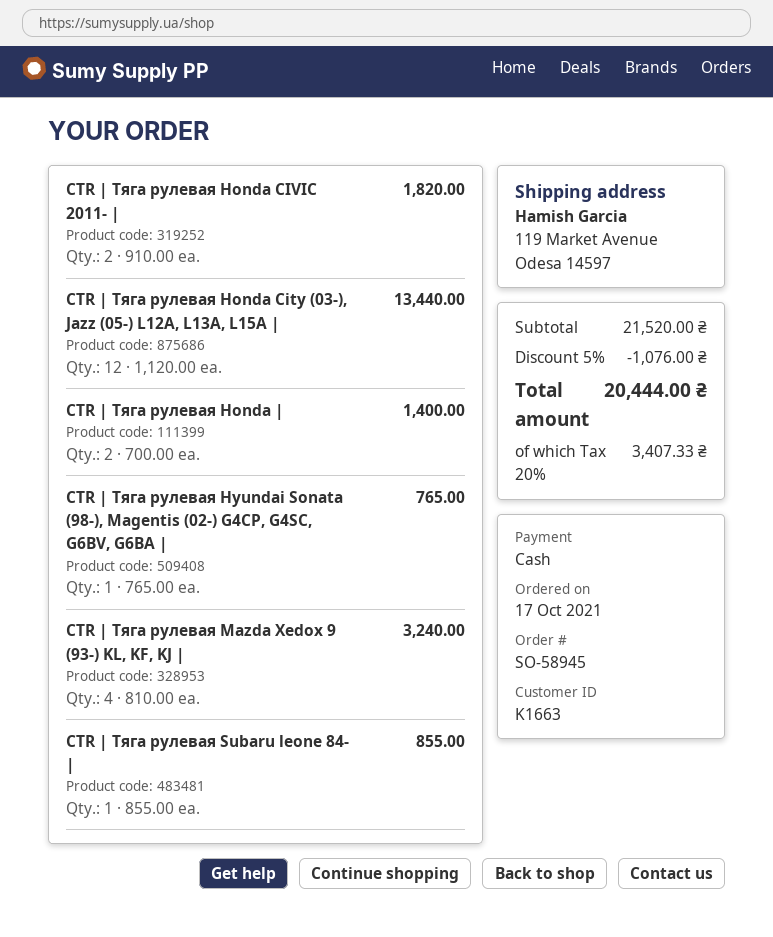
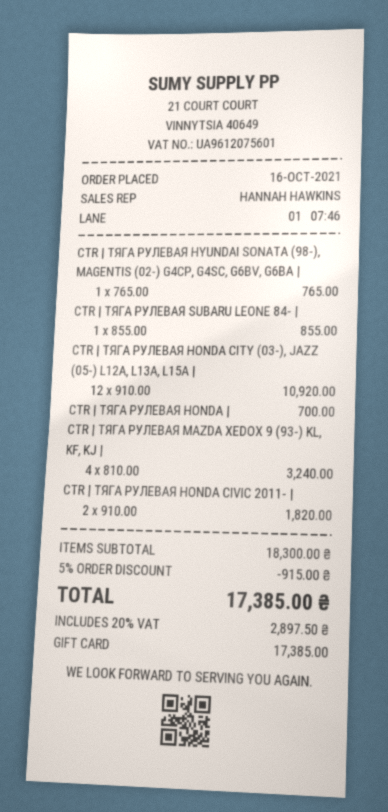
order date: 2021-10-17 -> 2021-10-16
payment method: cash -> gift card
CTR | Тяга рулевая Honda City (03-), Jazz (05-) L12A, L13A, L15A |: 12 x 1120.00 = 13440.00 -> 12 x 910.00 = 10920.00
CTR | Тяга рулевая Honda |: 2 x 700.00 = 1400.00 -> 1 x 700.00 = 700.00
subtotal: 21520.00 -> 18300.00
discount: 5% = 1076.00 -> 5% = 915.00
tax: 20% = 3407.33 -> 20% = 2897.50
total: 20444.00 -> 17385.00

